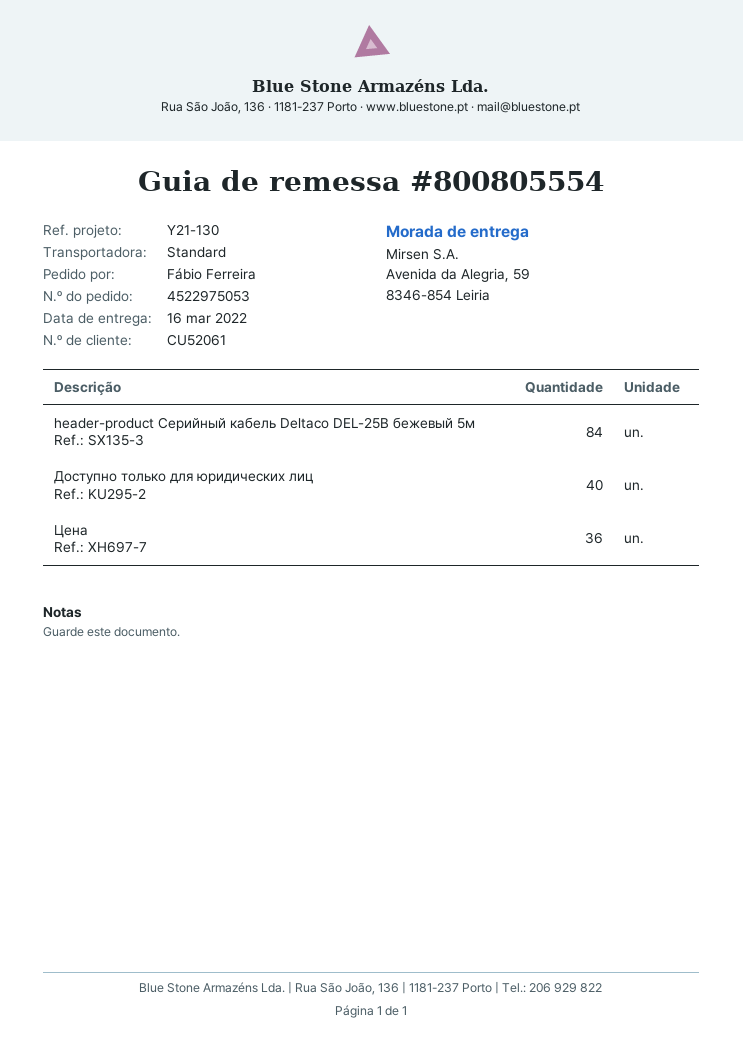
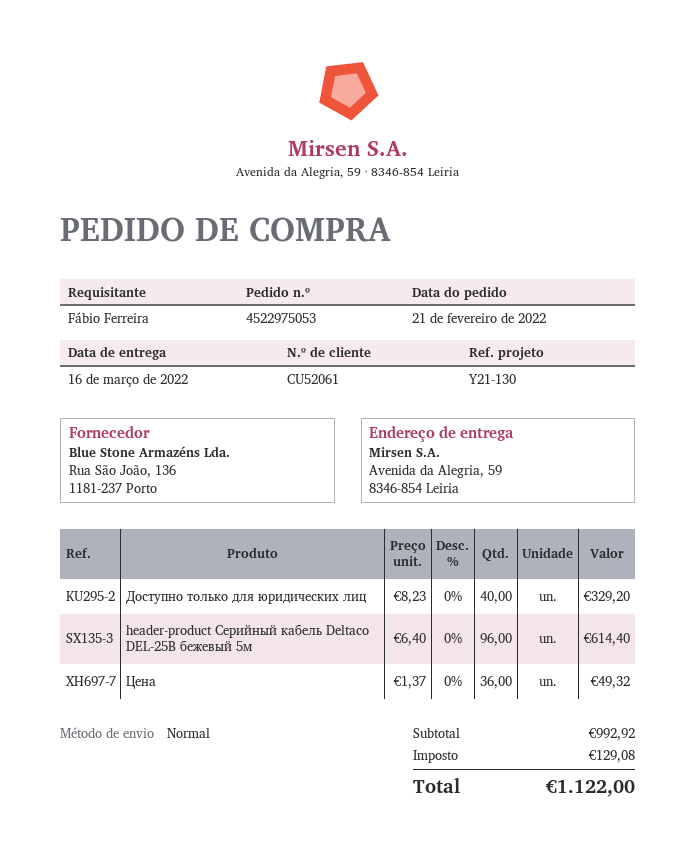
header-product Серийный кабель Deltaco DEL-25B бежевый 5м: 84 -> 96

